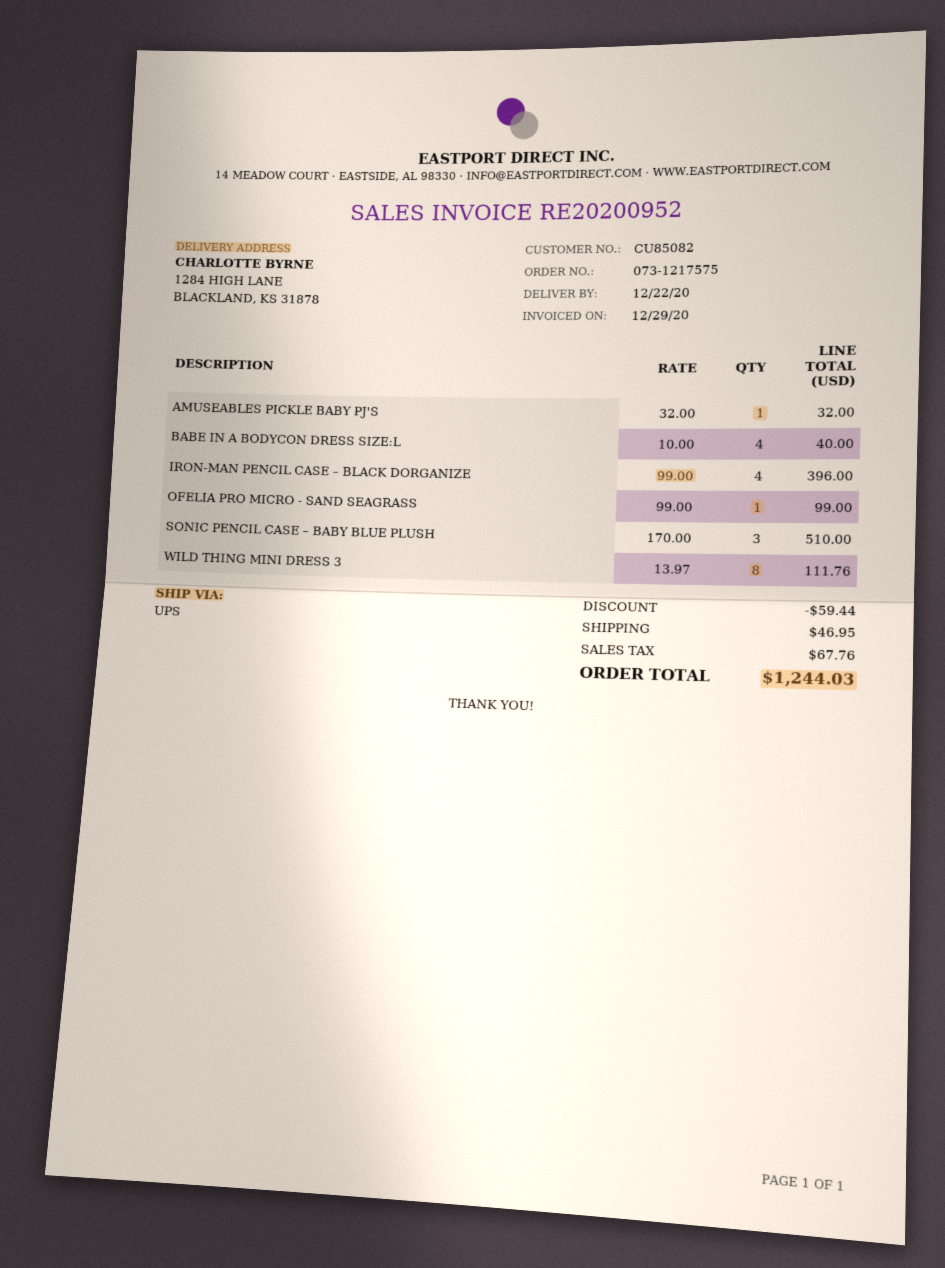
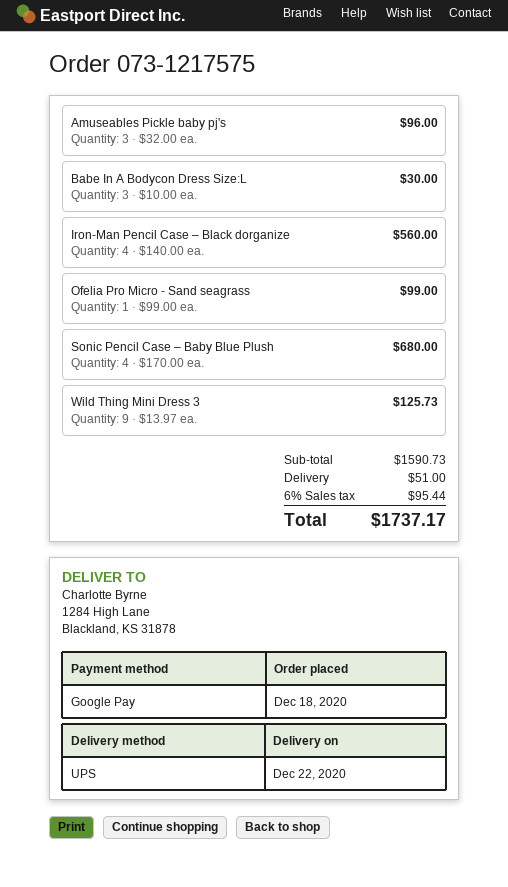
AMUSEABLES PICKLE BABY PJ'S: 1 x 32.00 = 32.00 -> 3 x 32.00 = 96.00
BABE IN A BODYCON DRESS SIZE:L: 4 x 10.00 = 40.00 -> 3 x 10.00 = 30.00
IRON-MAN PENCIL CASE – BLACK DORGANIZE: 4 x 99.00 = 396.00 -> 4 x 140.00 = 560.00
SONIC PENCIL CASE – BABY BLUE PLUSH: 3 x 170.00 = 510.00 -> 4 x 170.00 = 680.00
WILD THING MINI DRESS 3: 8 x 13.97 = 111.76 -> 9 x 13.97 = 125.73
discount: 59.44 -> none
shipping: 46.95 -> 51.00
tax: 67.76 -> 95.44
total: 1244.03 -> 1737.17

